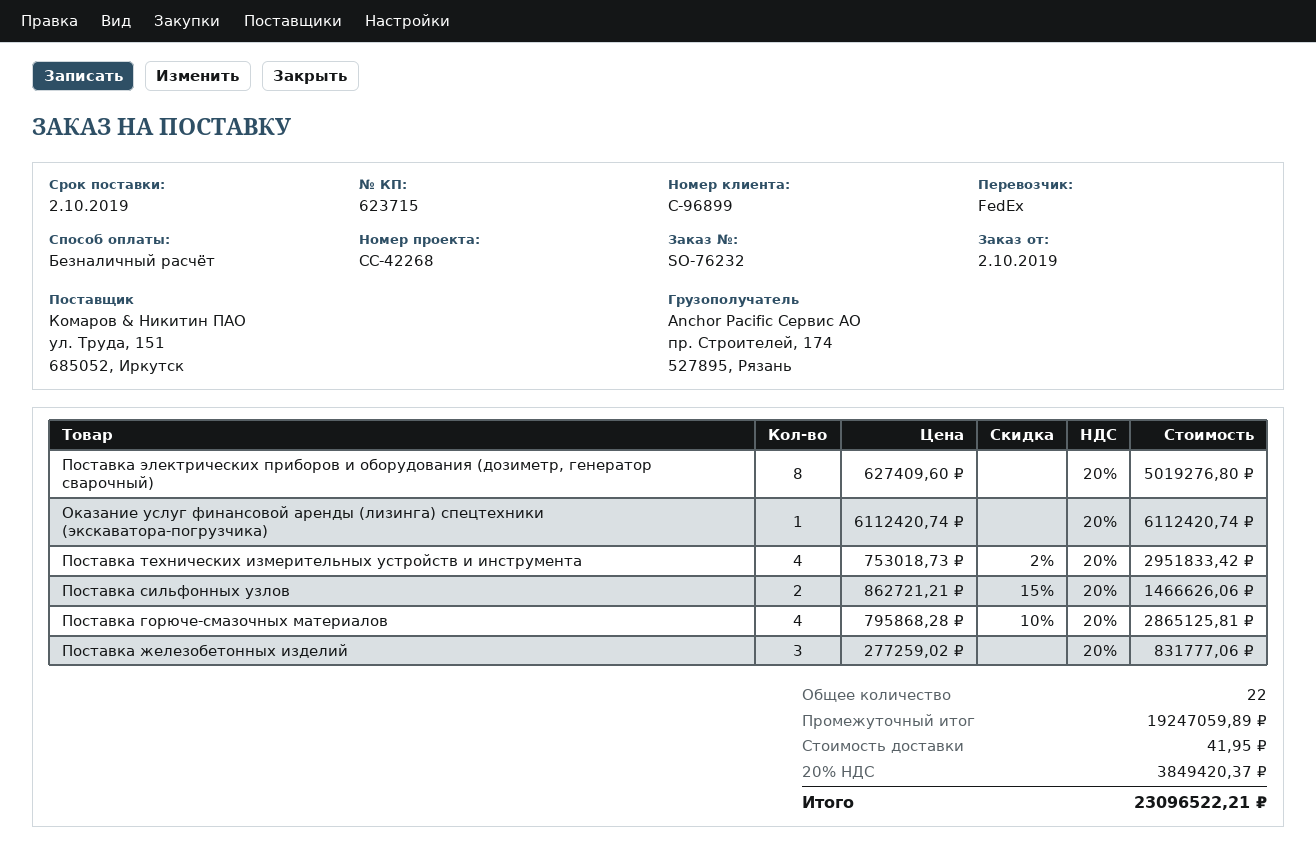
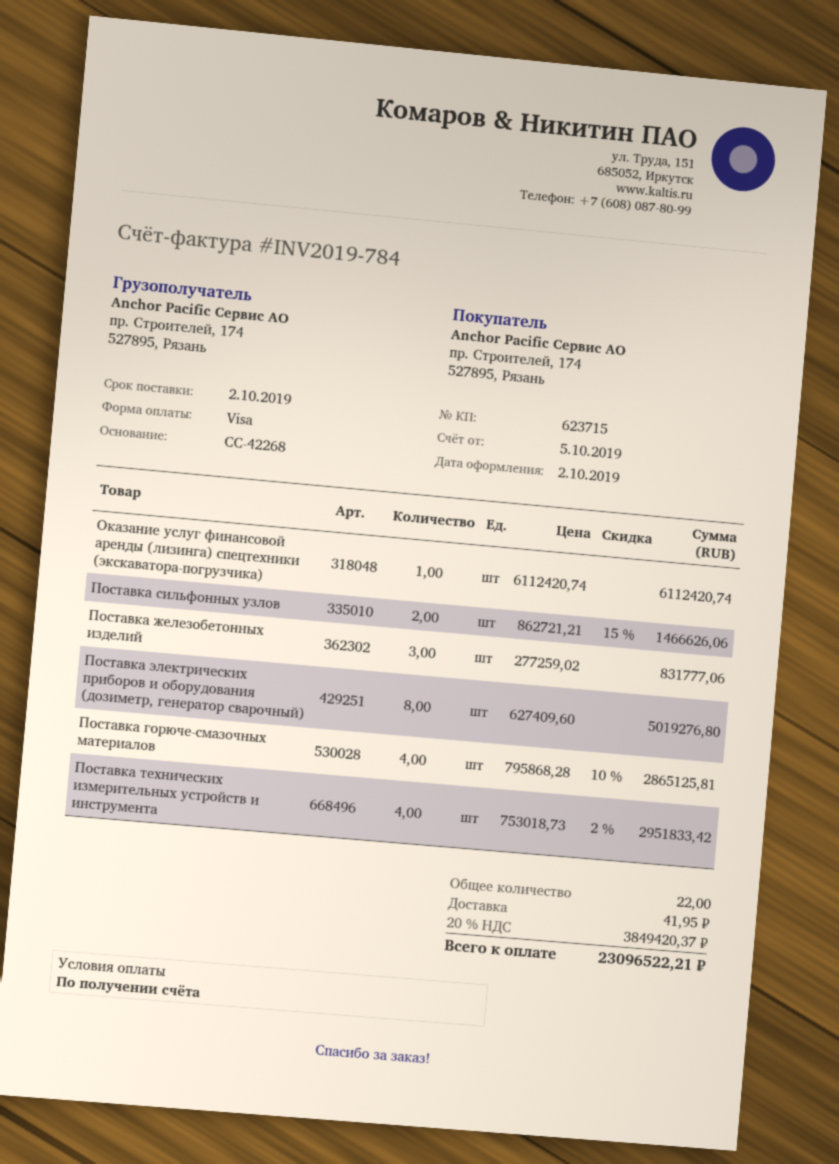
payment method: bank transfer -> Visa

